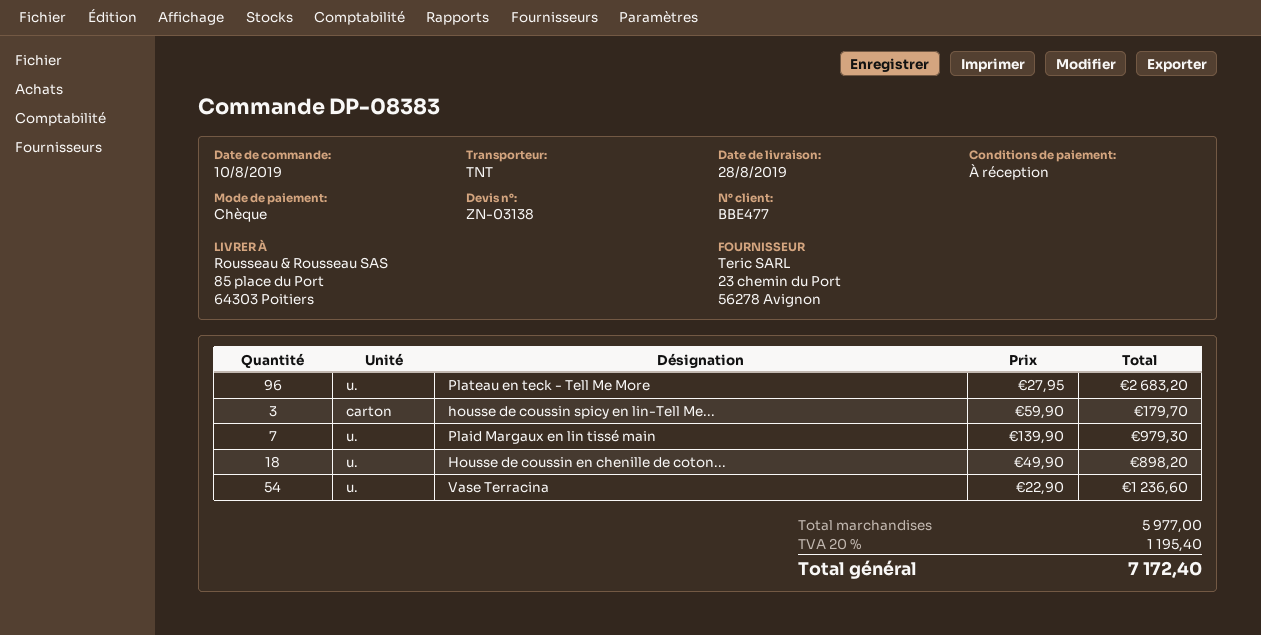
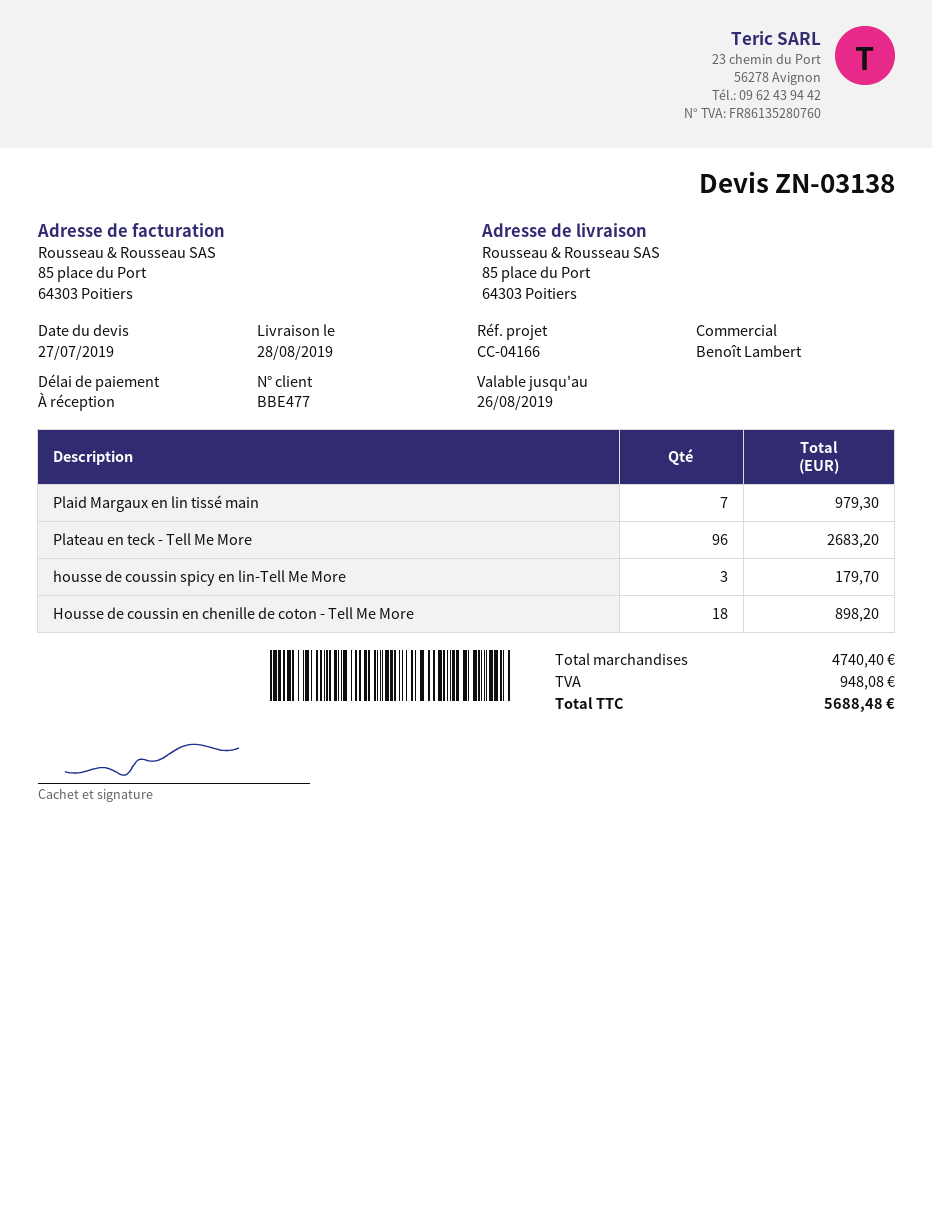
Vase Terracina: 54 for 1236.60 -> none
subtotal: 5977.00 -> 4740.40
tax: 1195.40 -> 948.08
total: 7172.40 -> 5688.48

